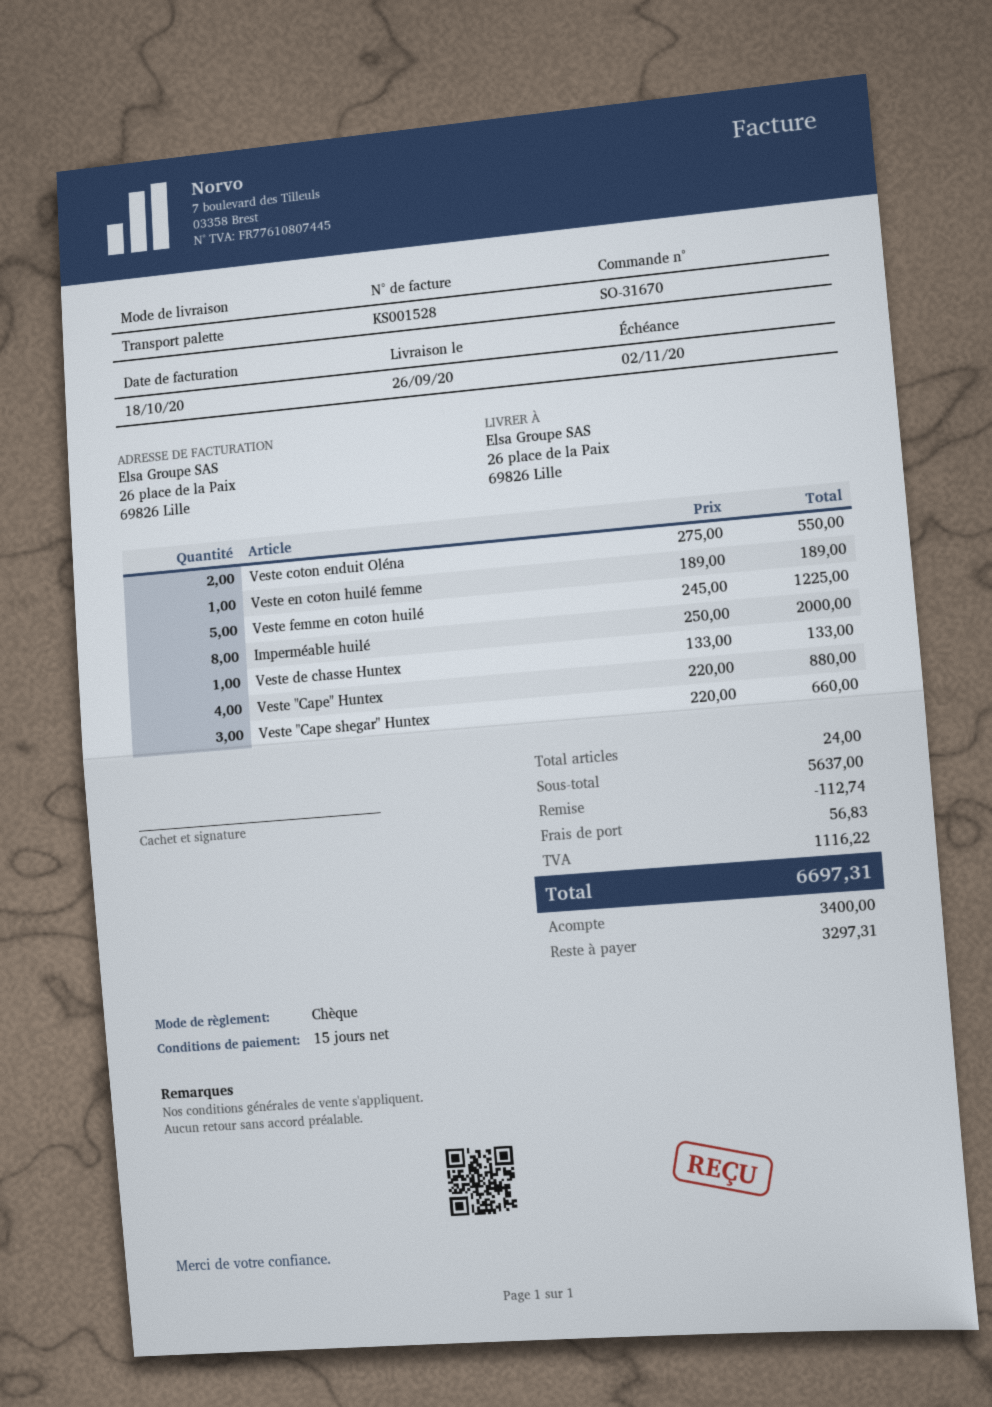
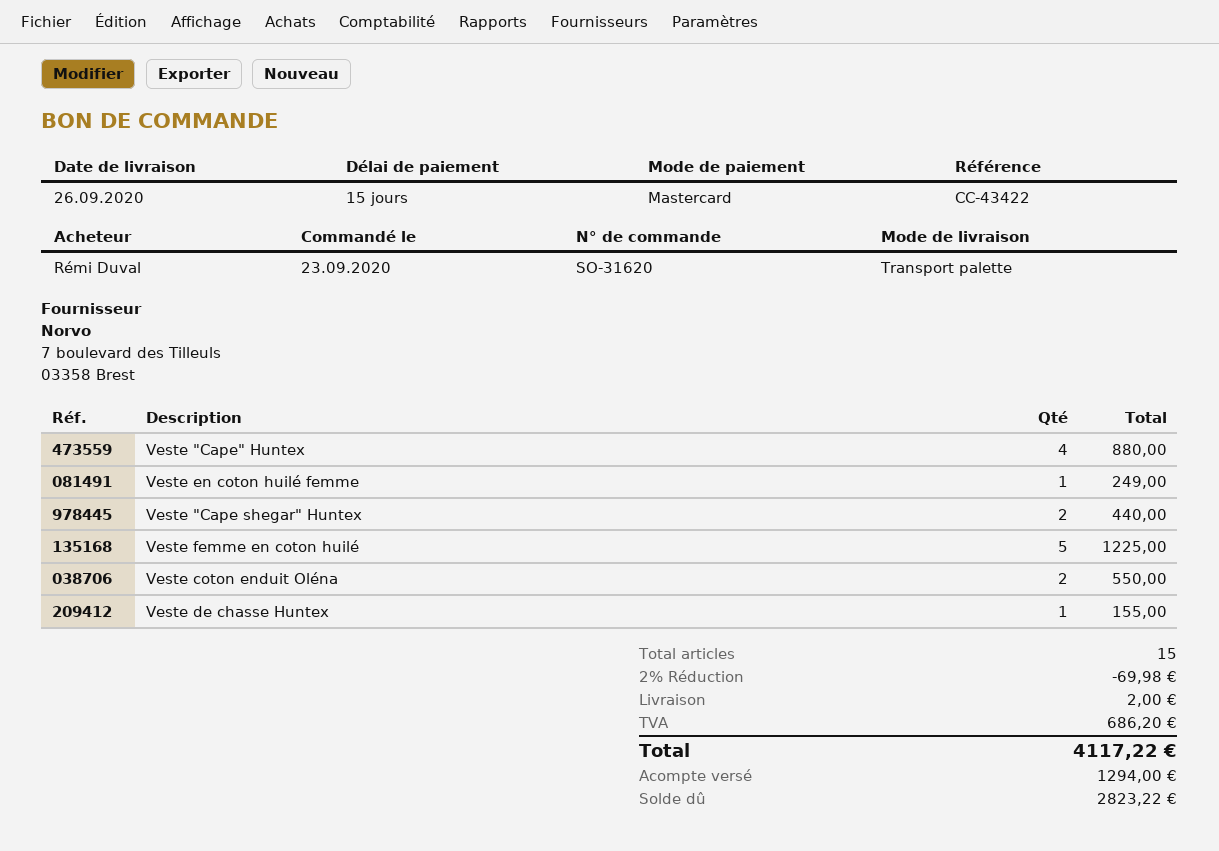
order number: SO-31670 -> SO-31620
payment method: cheque -> Mastercard
Veste en coton huilé femme: 1 for 189.00 -> 1 for 249.00
Imperméable huilé: 8 for 2000.00 -> none
Veste de chasse Huntex: 1 for 133.00 -> 1 for 155.00
Veste "Cape shegar" Huntex: 3 for 660.00 -> 2 for 440.00
total quantity: 24 -> 15
discount: 112.74 -> 69.98
shipping: 56.83 -> 2.00
tax: 1116.22 -> 686.20
total: 6697.31 -> 4117.22
deposit: 3400.00 -> 1294.00
balance: 3297.31 -> 2823.22

